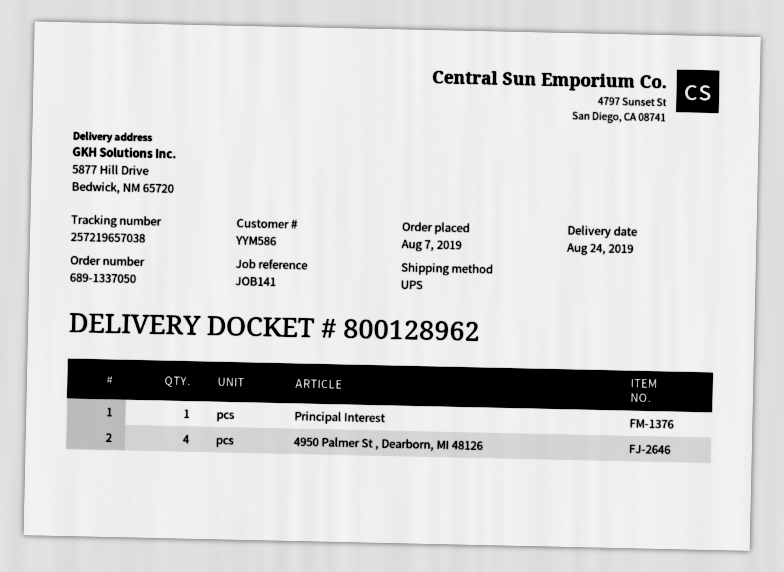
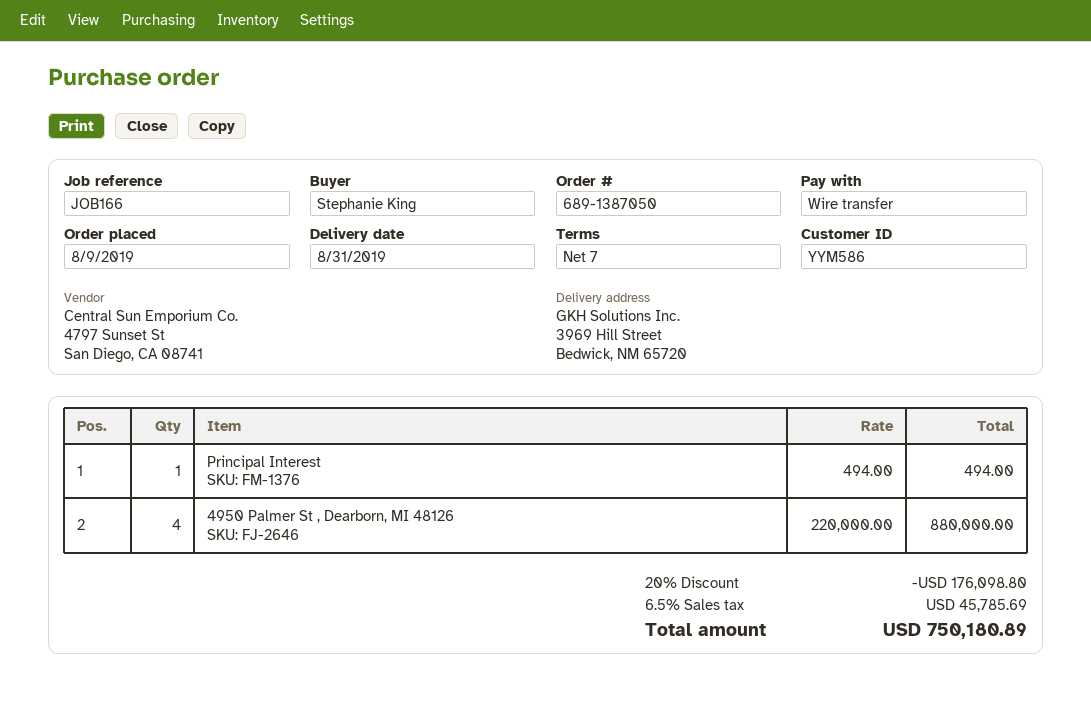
order number: 689-1337050 -> 689-1387050
order date: 2019-08-07 -> 2019-08-09
delivery date: 2019-08-24 -> 2019-08-31
reference: JOB141 -> JOB166
ship to: 5877 Hill Drive, Bedwick, NM 65720 -> 3969 Hill Street, Bedwick, NM 65720

